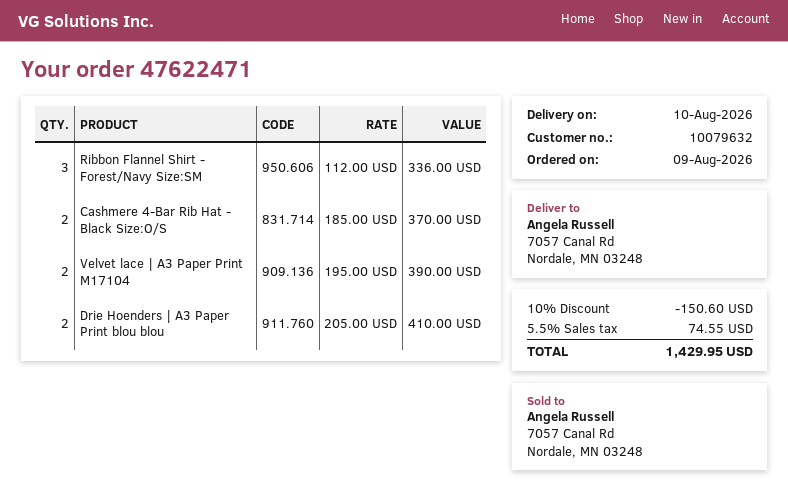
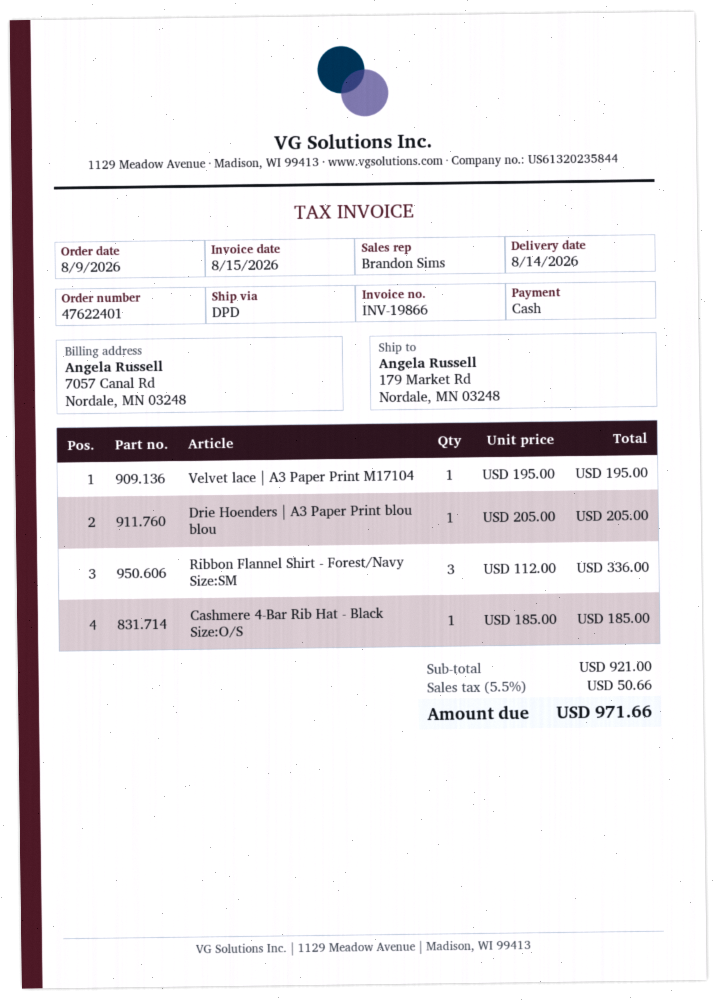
order number: 47622471 -> 47622401
delivery date: 2026-08-10 -> 2026-08-14
ship to: 7057 Canal Rd, Nordale, MN 03248 -> 179 Market Rd, Nordale, MN 03248
Cashmere 4-Bar Rib Hat - Black Size:O/S: 2 x 185.00 = 370.00 -> 1 x 185.00 = 185.00
Velvet lace | A3 Paper Print M17104: 2 x 195.00 = 390.00 -> 1 x 195.00 = 195.00
Drie Hoenders | A3 Paper Print blou blou: 2 x 205.00 = 410.00 -> 1 x 205.00 = 205.00
discount: 10% = 150.60 -> none
tax: 5.5% = 74.55 -> 5.5% = 50.66
total: 1429.95 -> 971.66

